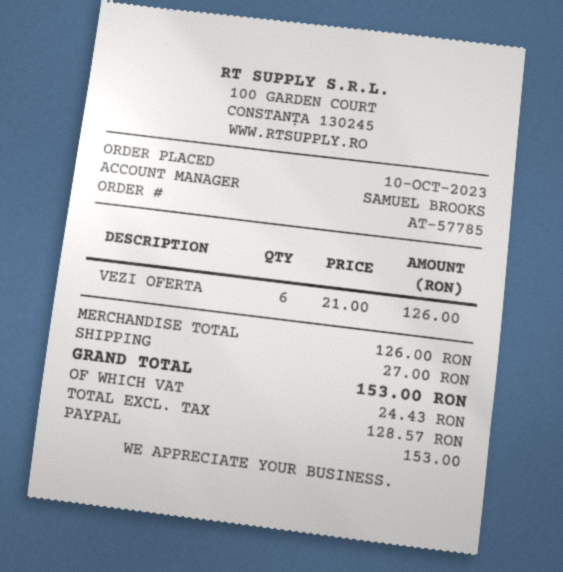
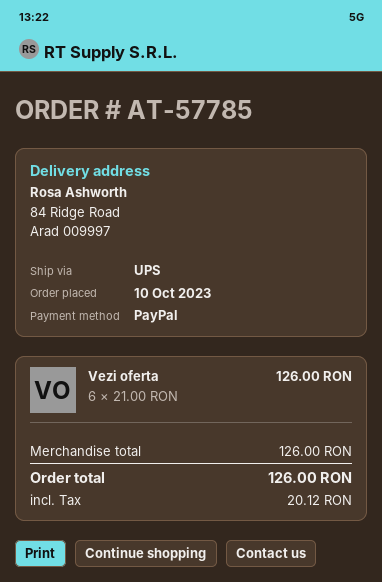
shipping: 27.00 -> none
tax: 24.43 -> 20.12
total: 153.00 -> 126.00

